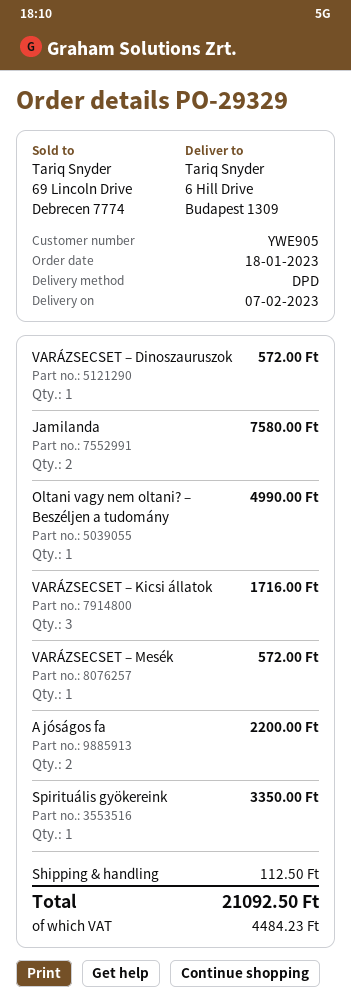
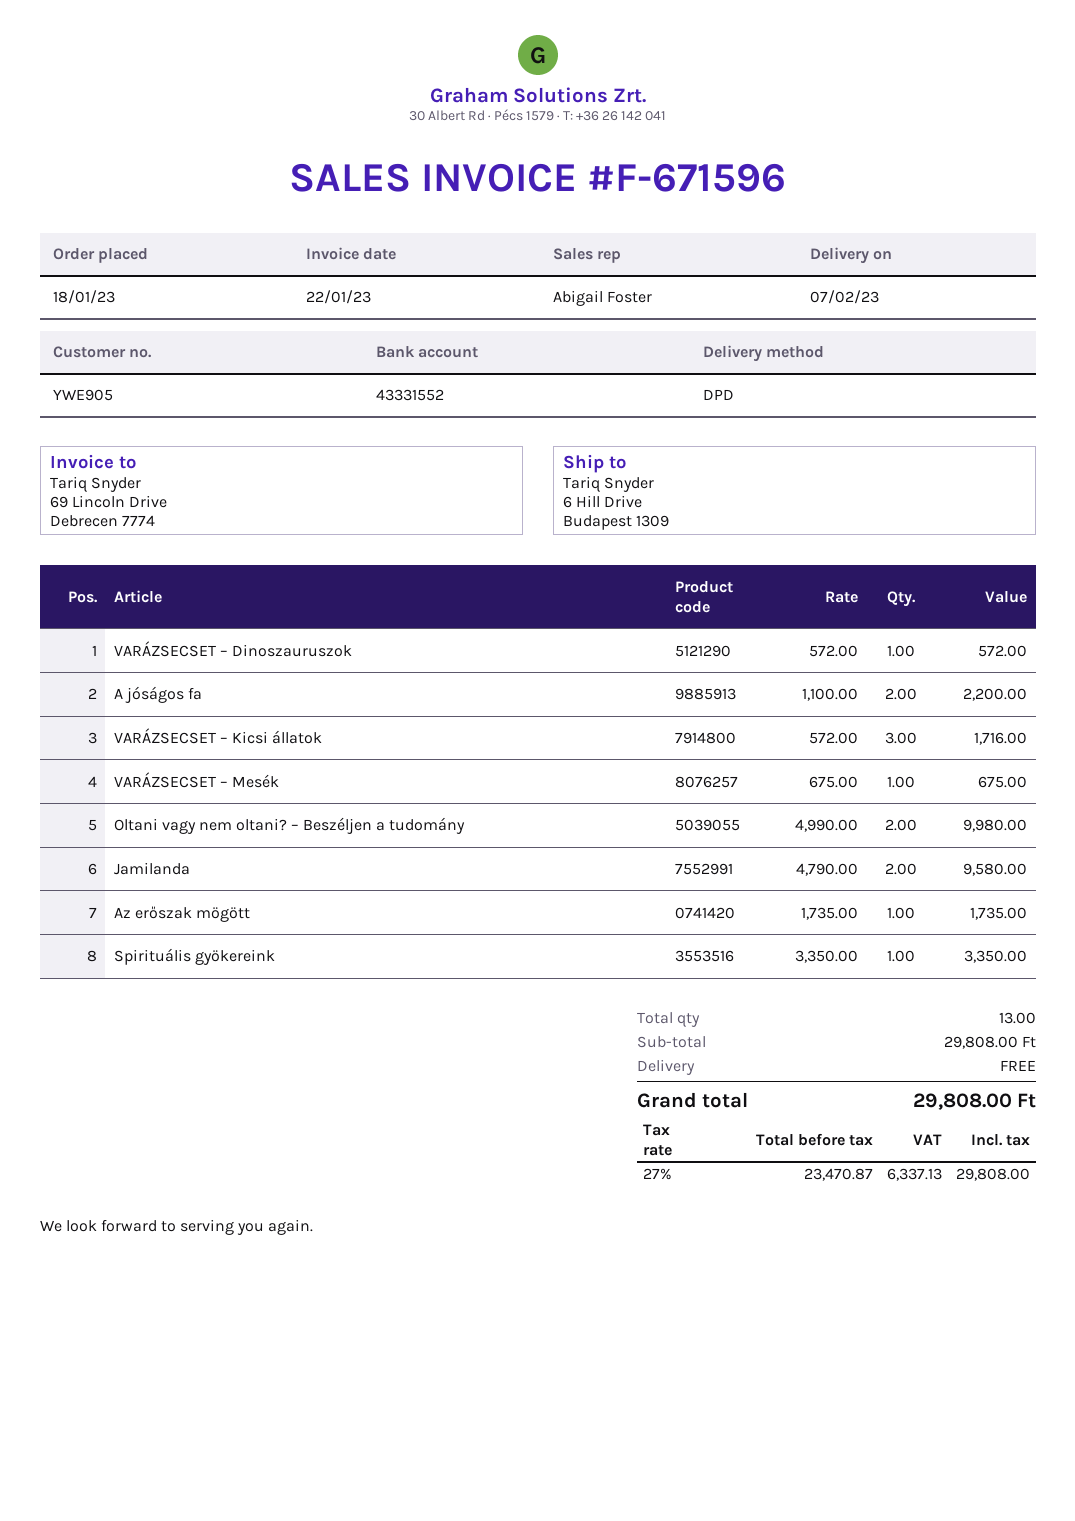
Jamilanda: 2 for 7580.00 -> 2 for 9580.00
Oltani vagy nem oltani? – Beszéljen a tudomány: 1 for 4990.00 -> 2 for 9980.00
VARÁZSECSET – Mesék: 1 for 572.00 -> 1 for 675.00
Az erőszak mögött: none -> 1 for 1735.00
shipping: 112.50 -> 0.00
tax: 4484.23 -> 6337.13
total: 21092.50 -> 29808.00

